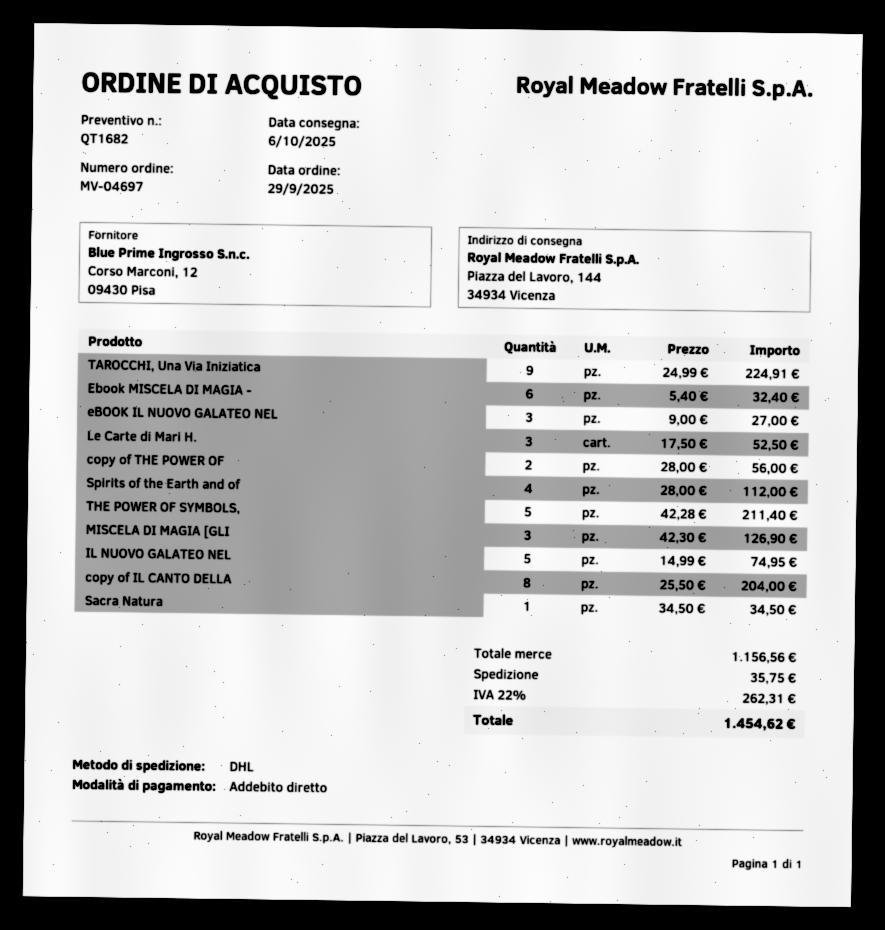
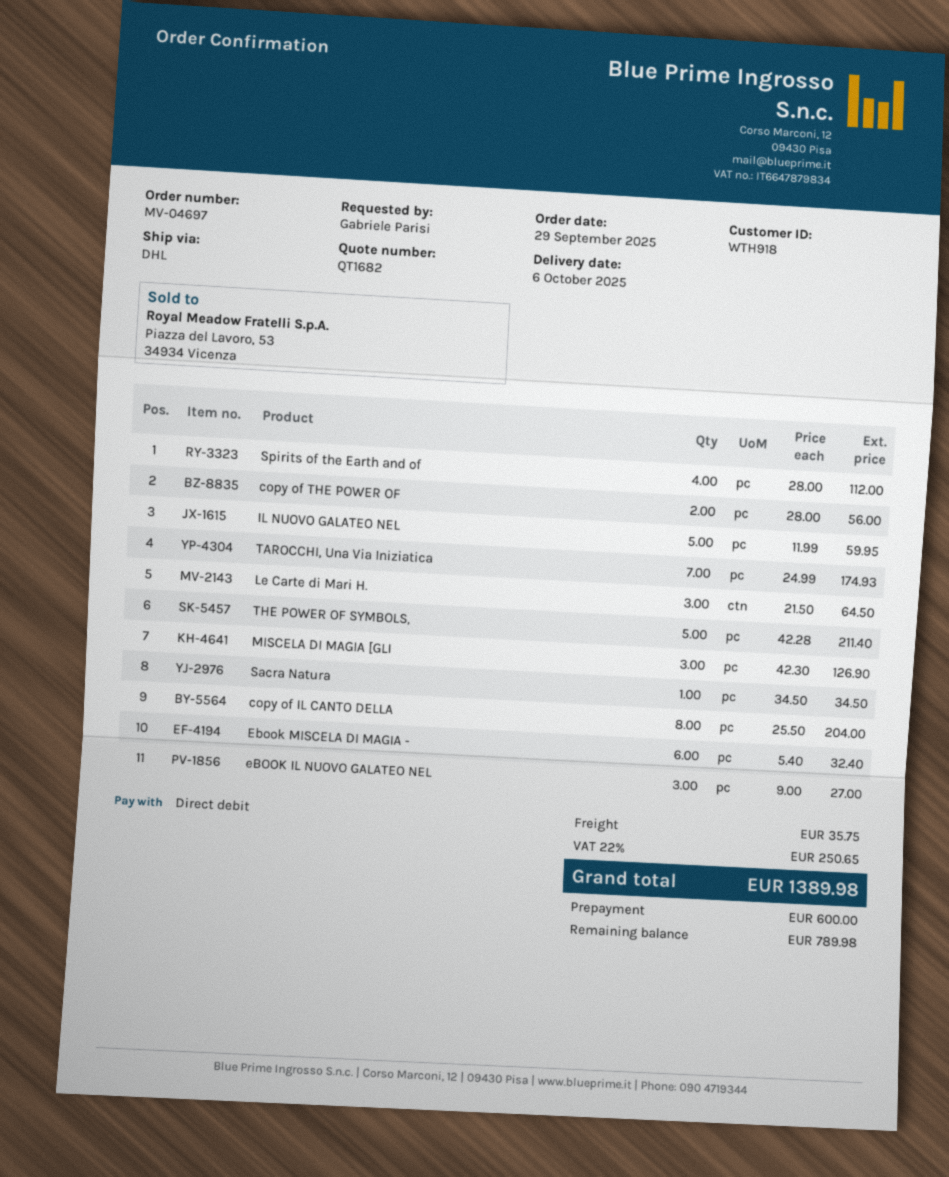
TAROCCHI, Una Via Iniziatica: 9 x 24.99 = 224.91 -> 7 x 24.99 = 174.93
Le Carte di Mari H.: 3 x 17.50 = 52.50 -> 3 x 21.50 = 64.50
IL NUOVO GALATEO NEL: 5 x 14.99 = 74.95 -> 5 x 11.99 = 59.95
tax: 22% = 262.31 -> 22% = 250.65
total: 1454.62 -> 1389.98

